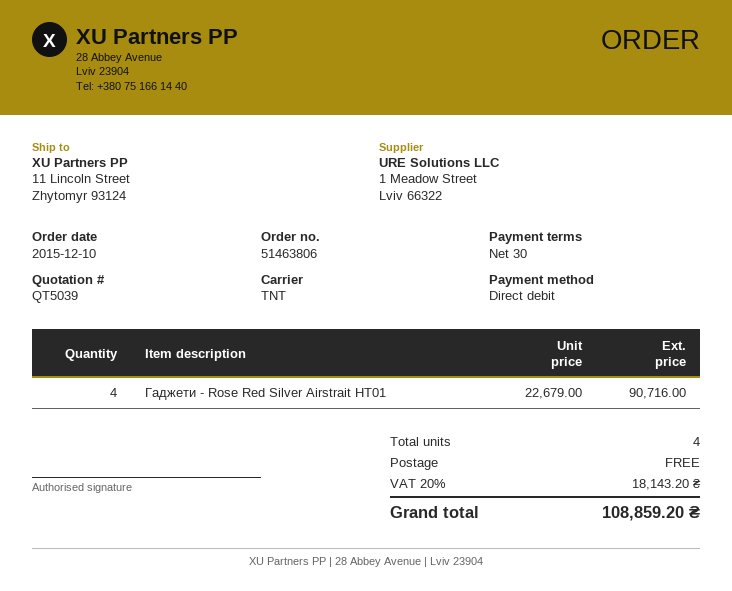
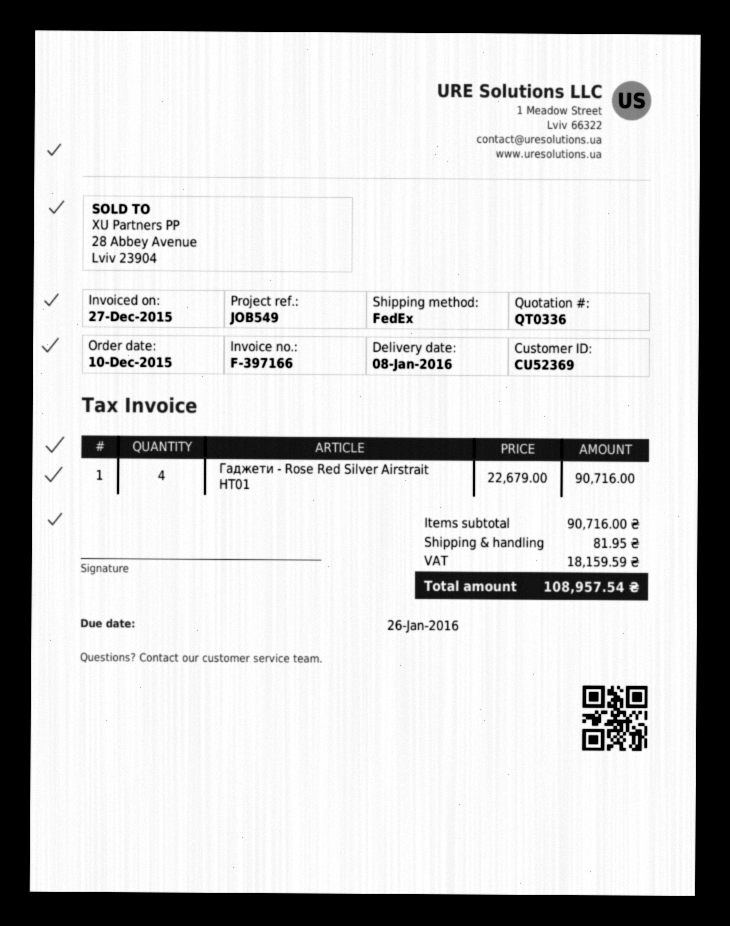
quote number: QT5039 -> QT0336
shipping method: TNT -> FedEx
shipping: 0.00 -> 81.95
tax: 18143.20 -> 18159.59
total: 108859.20 -> 108957.54

